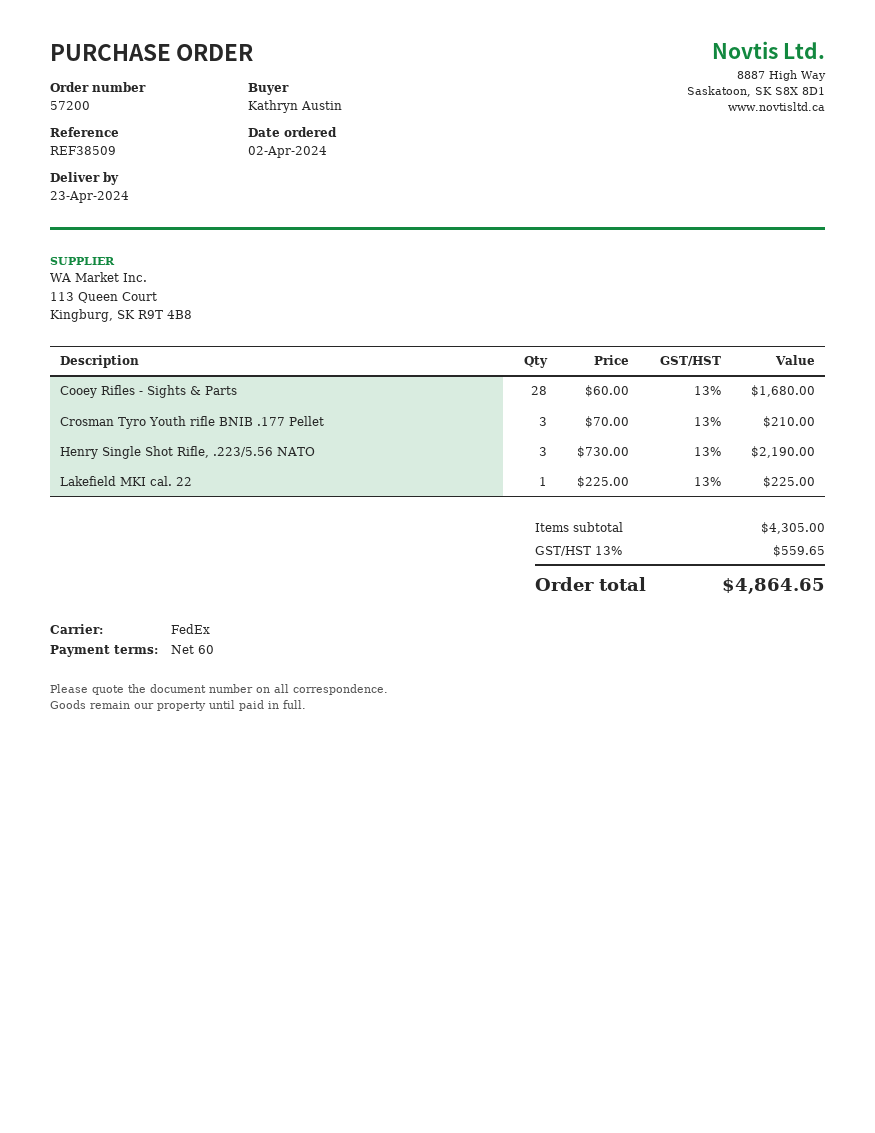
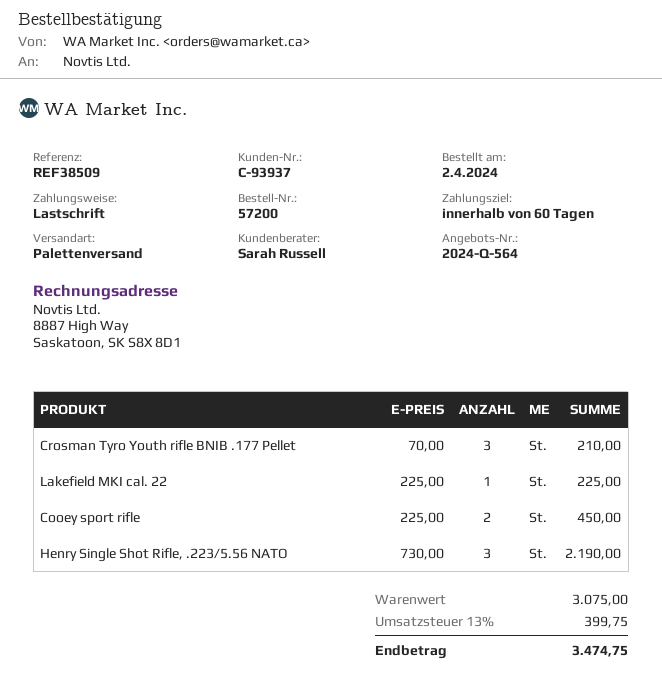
shipping method: FedEx -> pallet freight
Cooey Rifles - Sights & Parts: 28 x 60.00 = 1680.00 -> none
Cooey sport rifle: none -> 2 x 225.00 = 450.00
subtotal: 4305.00 -> 3075.00
tax: 13% = 559.65 -> 13% = 399.75
total: 4864.65 -> 3474.75

